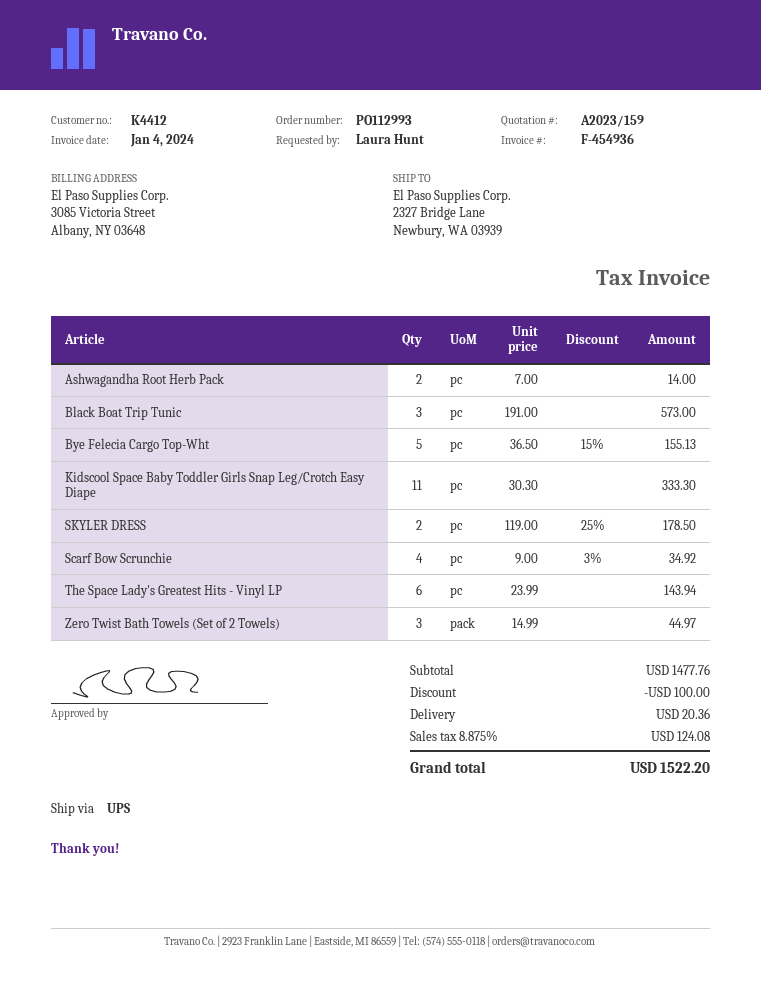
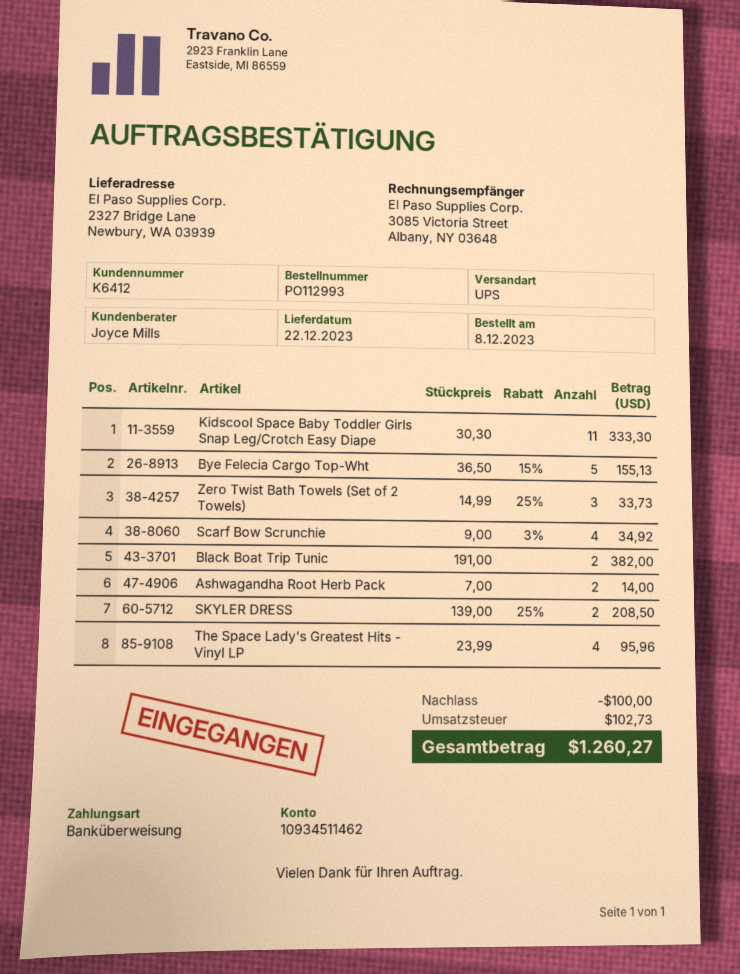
customer number: K4412 -> K6412
Black Boat Trip Tunic: 3 x 191.00 = 573.00 -> 2 x 191.00 = 382.00
SKYLER DRESS: 2 x 119.00 - 25% = 178.50 -> 2 x 139.00 - 25% = 208.50
The Space Lady's Greatest Hits - Vinyl LP: 6 x 23.99 = 143.94 -> 4 x 23.99 = 95.96
Zero Twist Bath Towels (Set of 2 Towels): 3 x 14.99 = 44.97 -> 3 x 14.99 - 25% = 33.73
shipping: 20.36 -> none
tax: 124.08 -> 102.73
total: 1522.20 -> 1260.27

